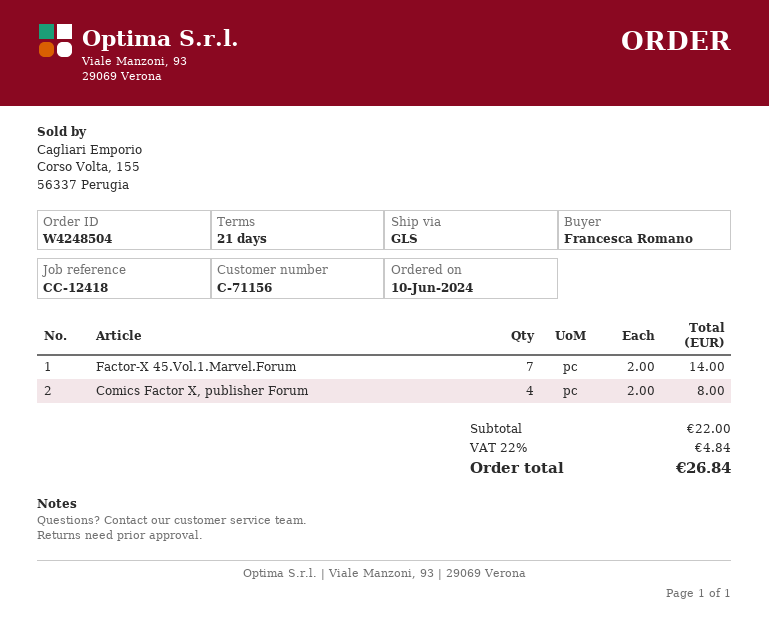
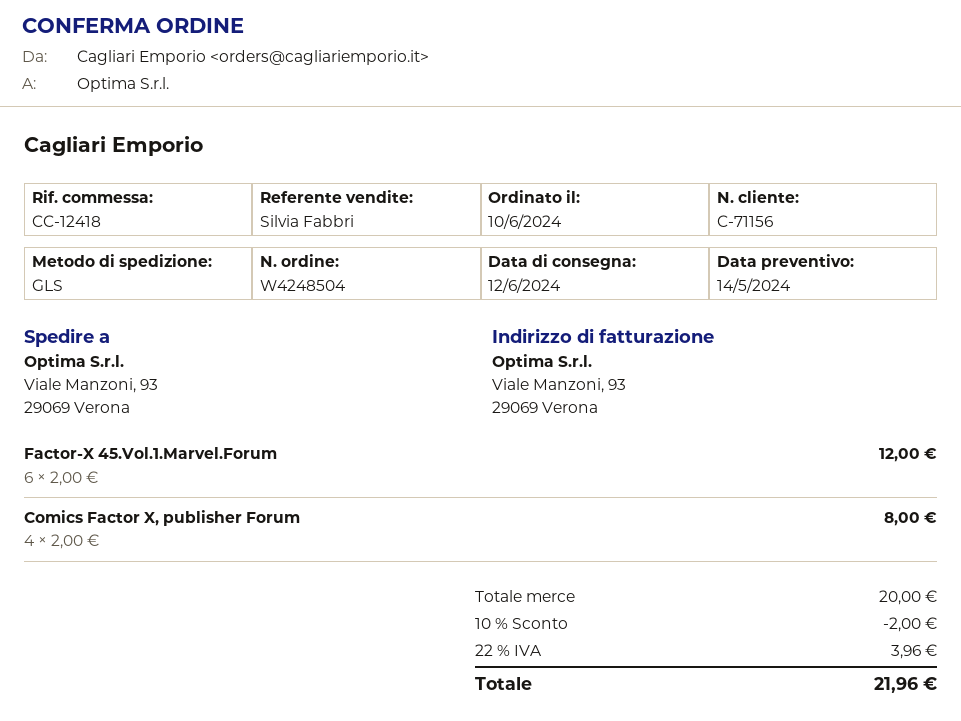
Factor-X 45.Vol.1.Marvel.Forum: 7 x 2.00 = 14.00 -> 6 x 2.00 = 12.00
subtotal: 22.00 -> 20.00
discount: none -> 10% = 2.00
tax: 22% = 4.84 -> 22% = 3.96
total: 26.84 -> 21.96

